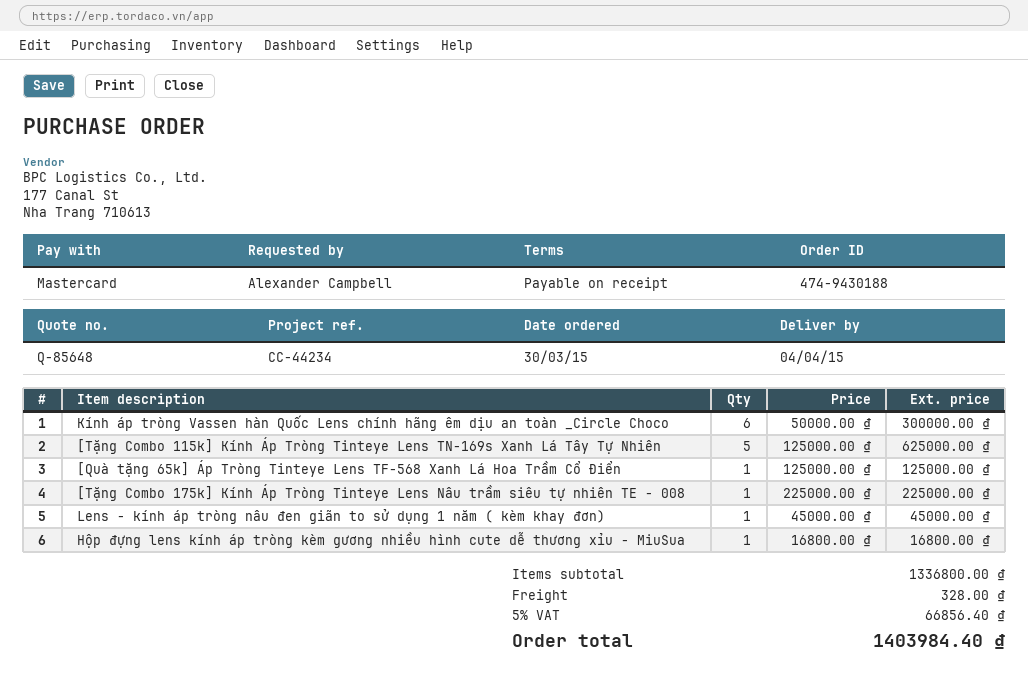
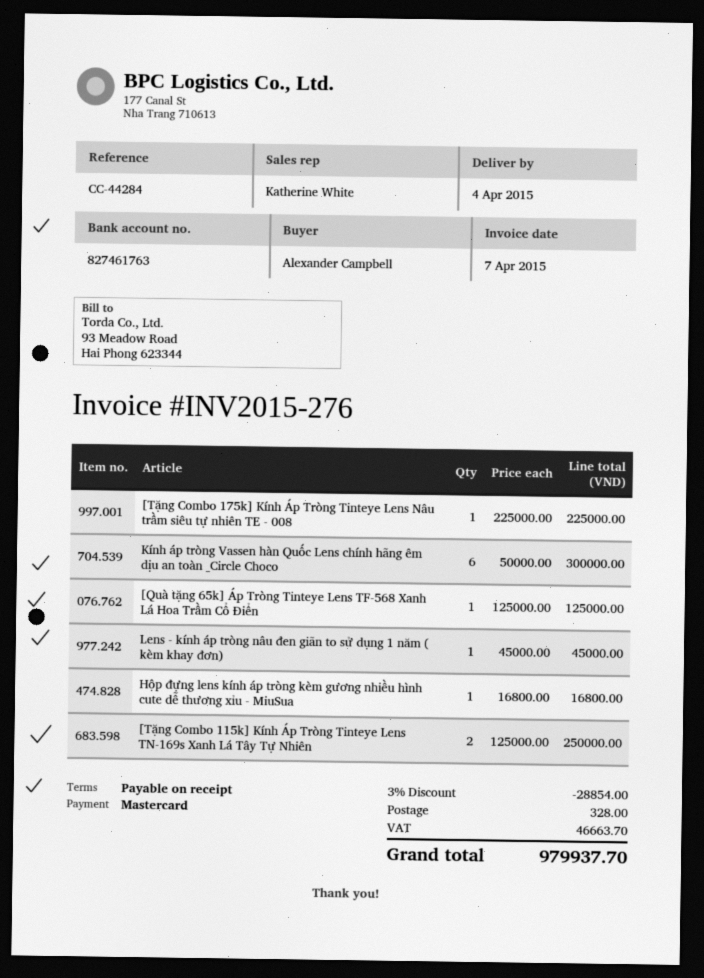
reference: CC-44234 -> CC-44284
[Tặng Combo 115k] Kính Áp Tròng Tinteye Lens TN-169s Xanh Lá Tây Tự Nhiên: 5 x 125000.00 = 625000.00 -> 2 x 125000.00 = 250000.00
discount: none -> 3% = 28854.00
tax: 66856.40 -> 46663.70
total: 1403984.40 -> 979937.70

